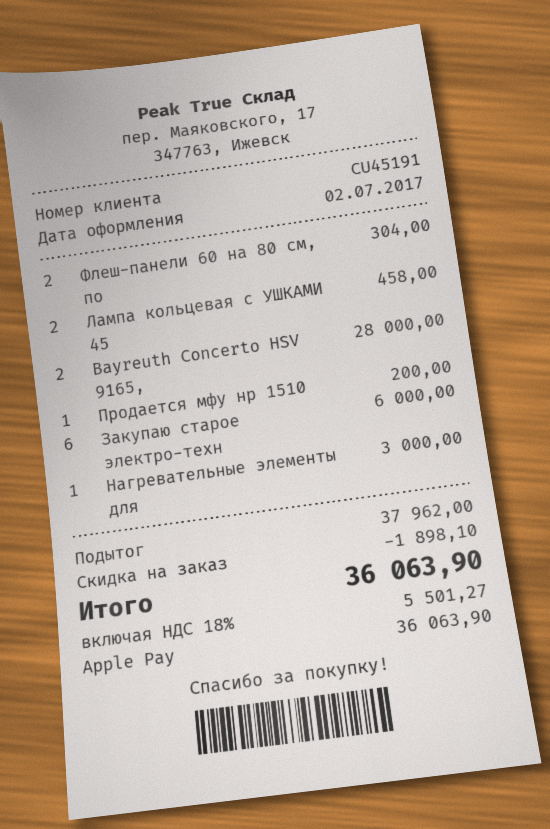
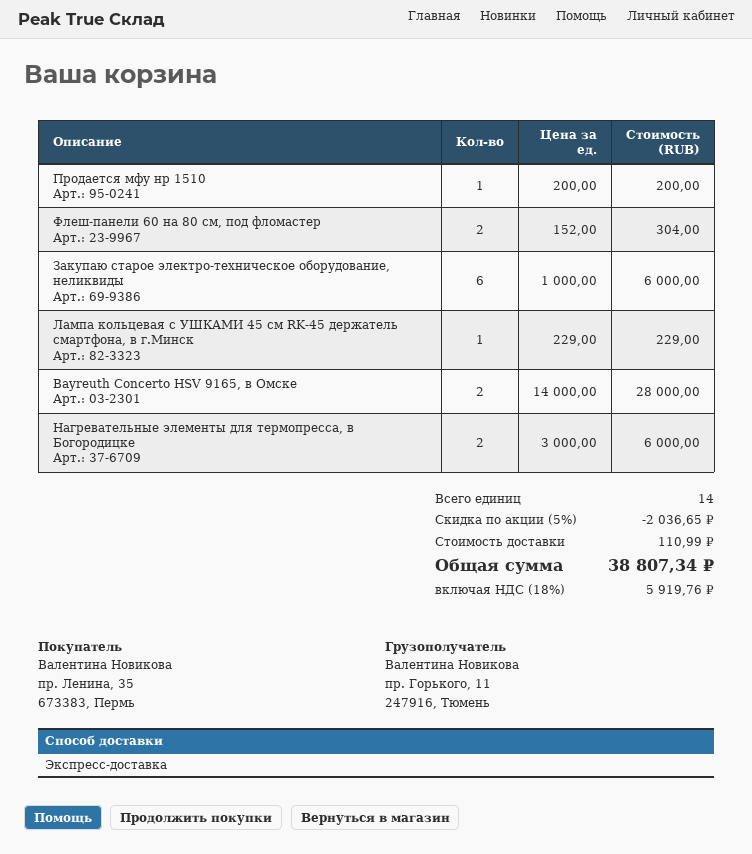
Лампа кольцевая с УШКАМИ 45: 2 for 458.00 -> 1 for 229.00
Нагревательные элементы для: 1 for 3000.00 -> 2 for 6000.00
discount: 1898.10 -> 2036.65
shipping: none -> 110.99
tax: 18% = 5501.27 -> 18% = 5919.76
total: 36063.90 -> 38807.34

